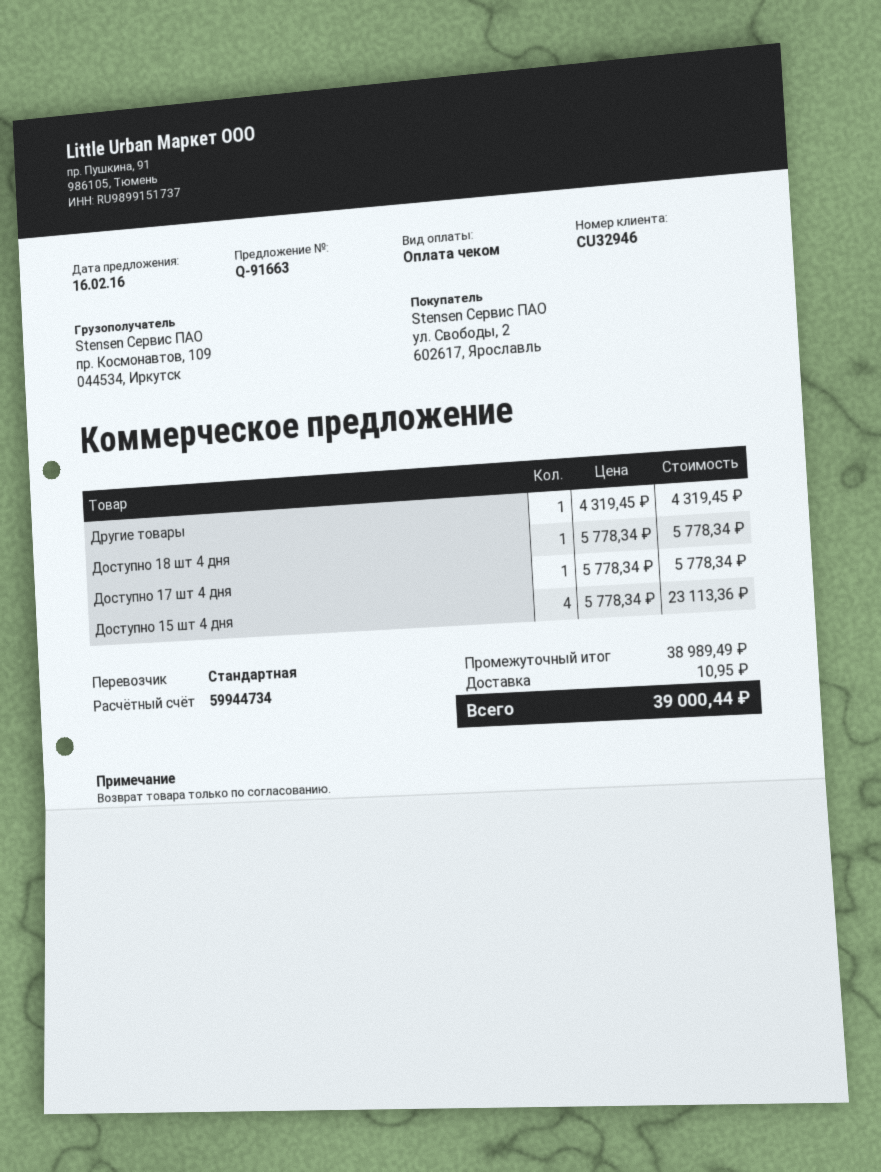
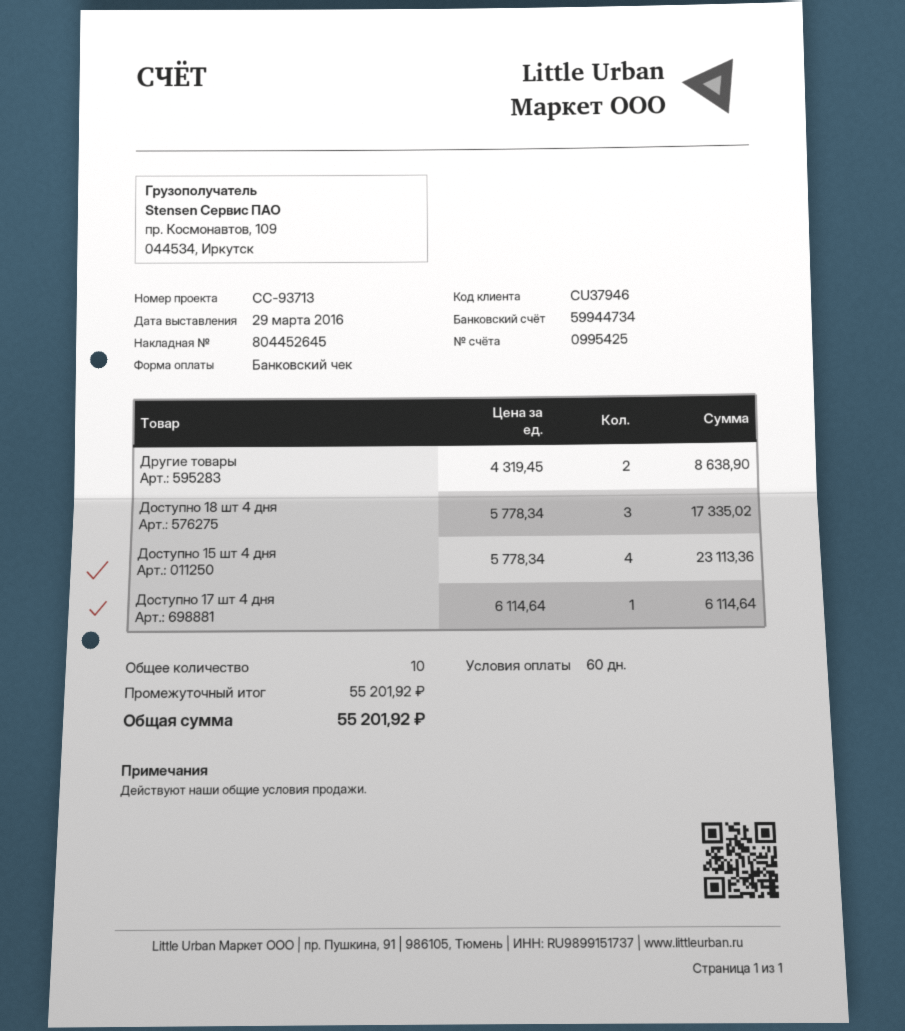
customer number: CU32946 -> CU37946
Другие товары: 1 x 4319.45 = 4319.45 -> 2 x 4319.45 = 8638.90
Доступно 18 шт 4 дня: 1 x 5778.34 = 5778.34 -> 3 x 5778.34 = 17335.02
Доступно 17 шт 4 дня: 1 x 5778.34 = 5778.34 -> 1 x 6114.64 = 6114.64
subtotal: 38989.49 -> 55201.92
shipping: 10.95 -> none
total: 39000.44 -> 55201.92

